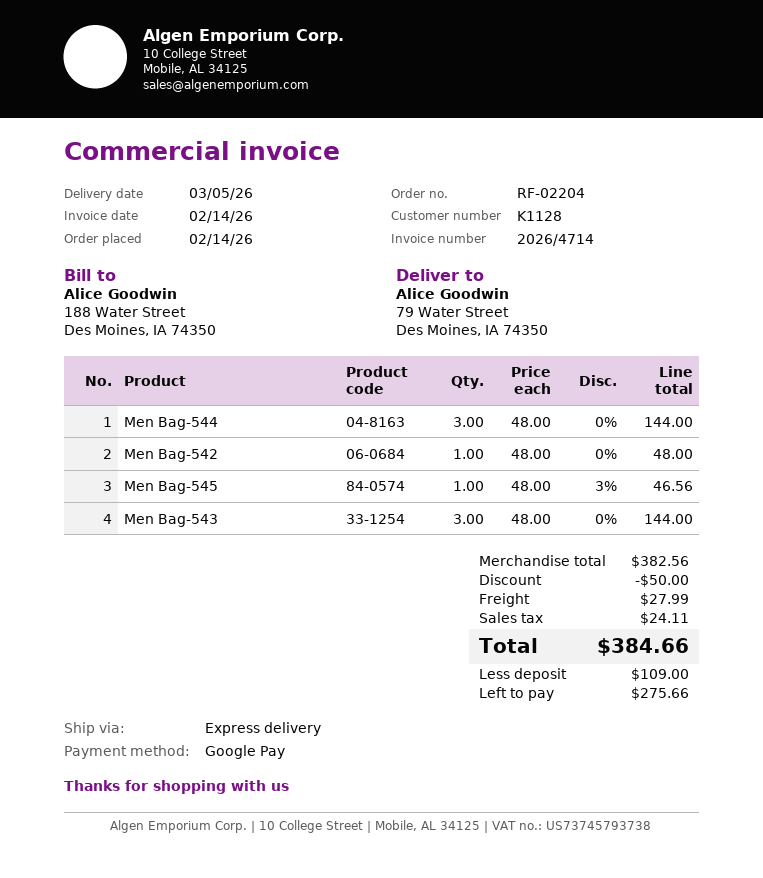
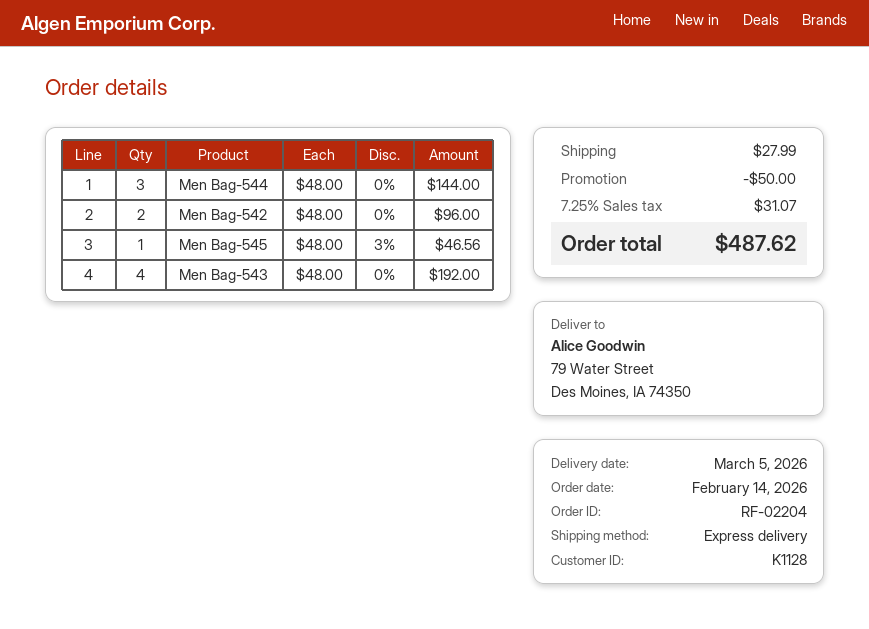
Men Bag-542: 1 x 48.00 = 48.00 -> 2 x 48.00 = 96.00
Men Bag-543: 3 x 48.00 = 144.00 -> 4 x 48.00 = 192.00
tax: 24.11 -> 31.07
total: 384.66 -> 487.62

